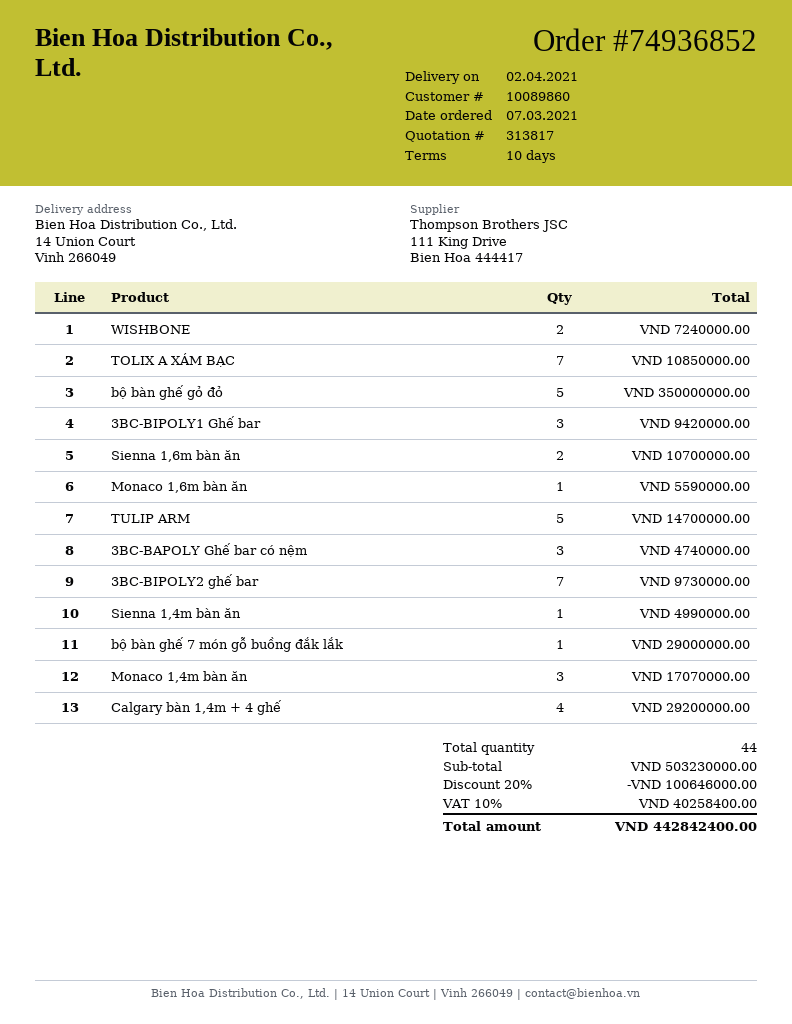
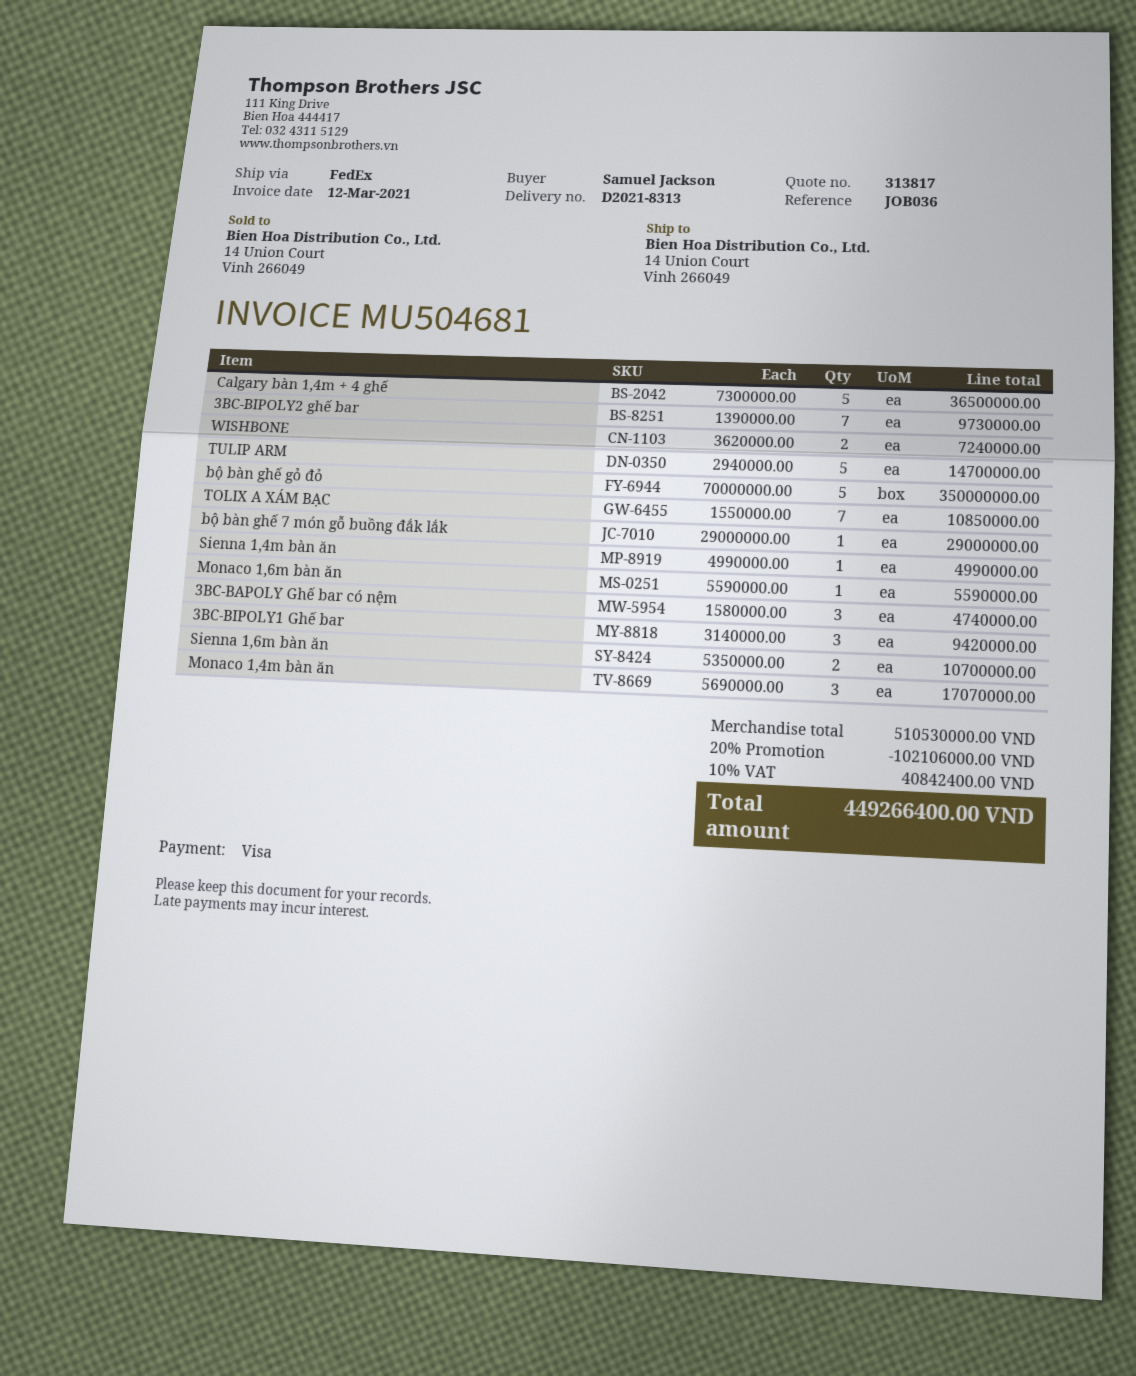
Calgary bàn 1,4m + 4 ghế: 4 for 29200000.00 -> 5 for 36500000.00
subtotal: 503230000.00 -> 510530000.00
discount: 20% = 100646000.00 -> 20% = 102106000.00
tax: 10% = 40258400.00 -> 10% = 40842400.00
total: 442842400.00 -> 449266400.00

